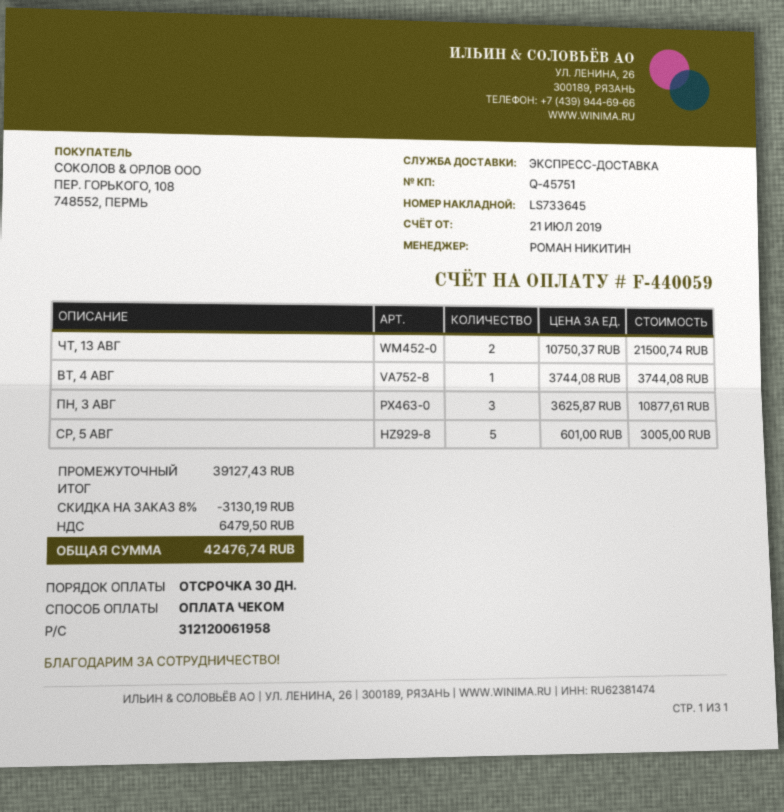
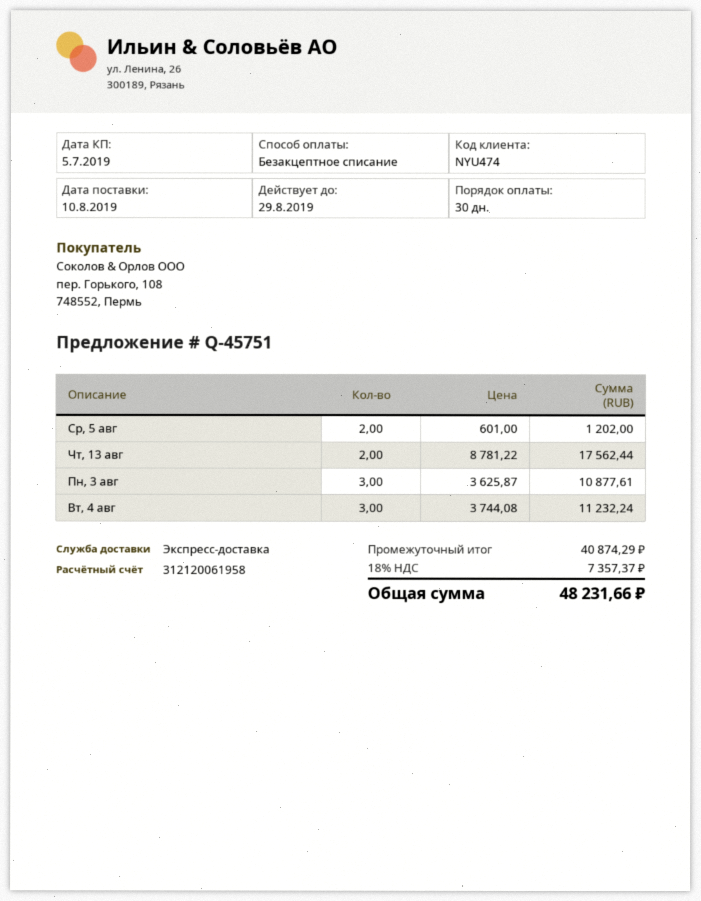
payment method: cheque -> direct debit
ЧТ, 13 АВГ: 2 x 10750.37 = 21500.74 -> 2 x 8781.22 = 17562.44
ВТ, 4 АВГ: 1 x 3744.08 = 3744.08 -> 3 x 3744.08 = 11232.24
СР, 5 АВГ: 5 x 601.00 = 3005.00 -> 2 x 601.00 = 1202.00
subtotal: 39127.43 -> 40874.29
discount: 8% = 3130.19 -> none
tax: 6479.50 -> 7357.37
total: 42476.74 -> 48231.66

